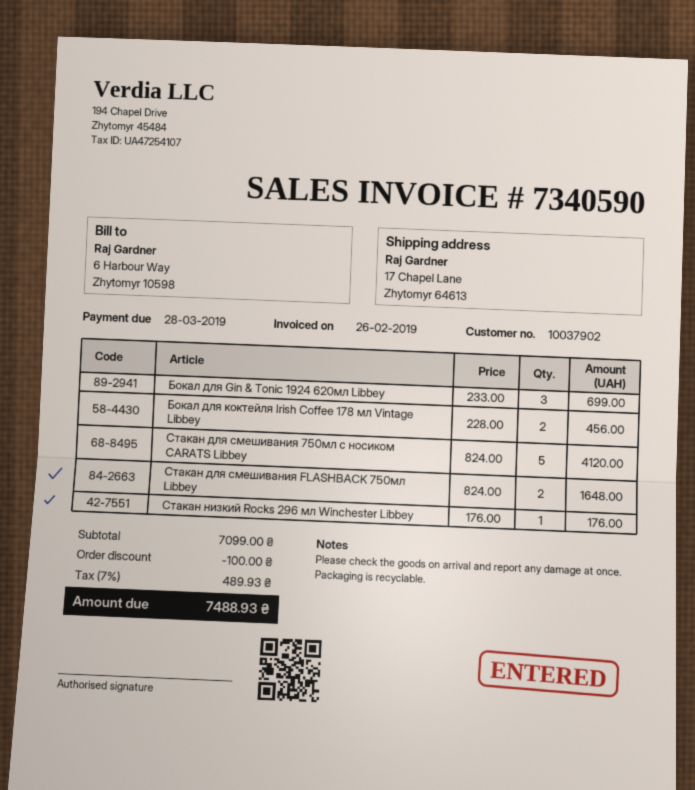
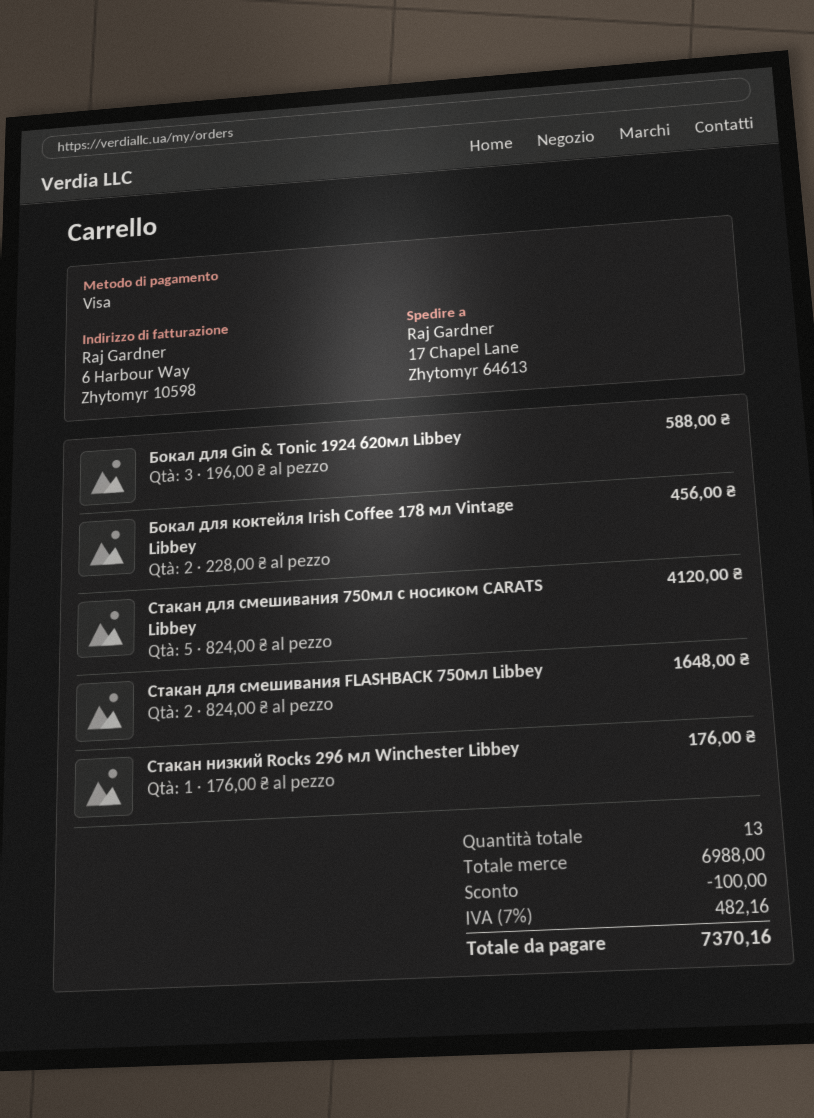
Бокал для Gin & Tonic 1924 620мл Libbey: 3 x 233.00 = 699.00 -> 3 x 196.00 = 588.00
subtotal: 7099.00 -> 6988.00
tax: 7% = 489.93 -> 7% = 482.16
total: 7488.93 -> 7370.16

